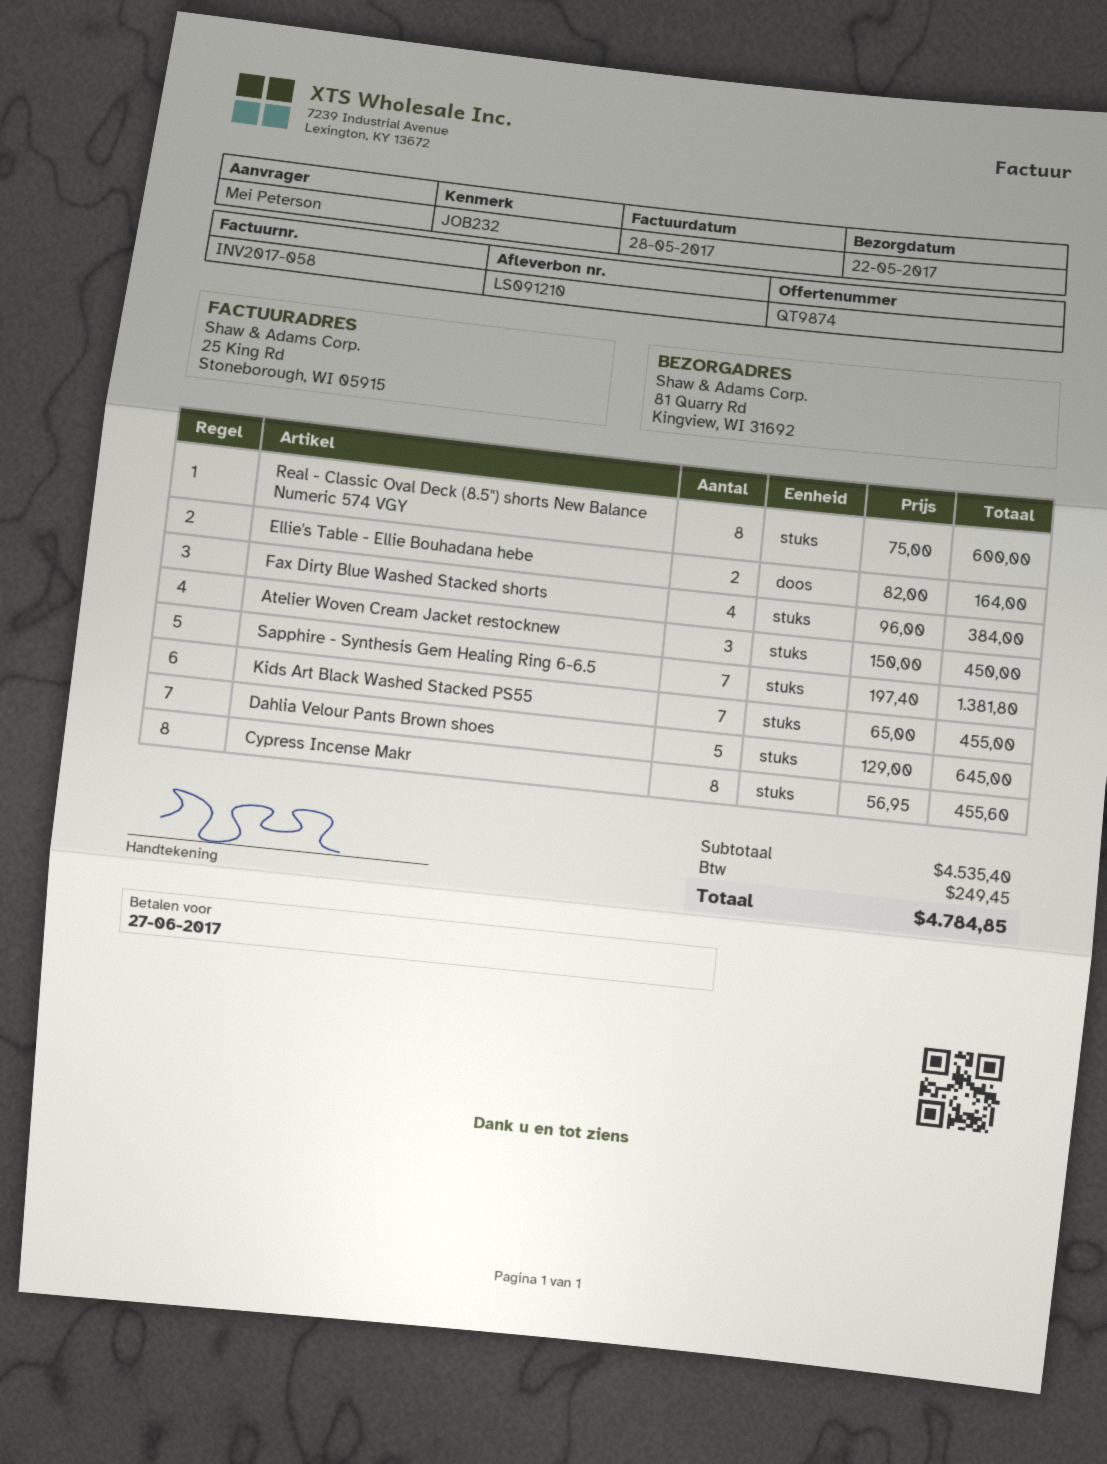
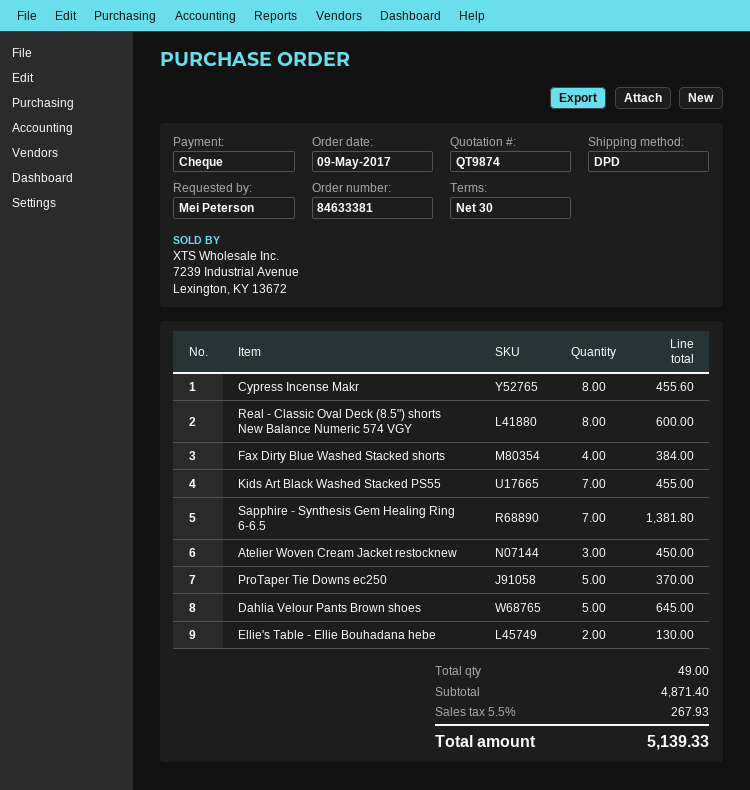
Ellie's Table - Ellie Bouhadana hebe: 2 for 164.00 -> 2 for 130.00
ProTaper Tie Downs ec250: none -> 5 for 370.00
subtotal: 4535.40 -> 4871.40
tax: 249.45 -> 267.93
total: 4784.85 -> 5139.33

